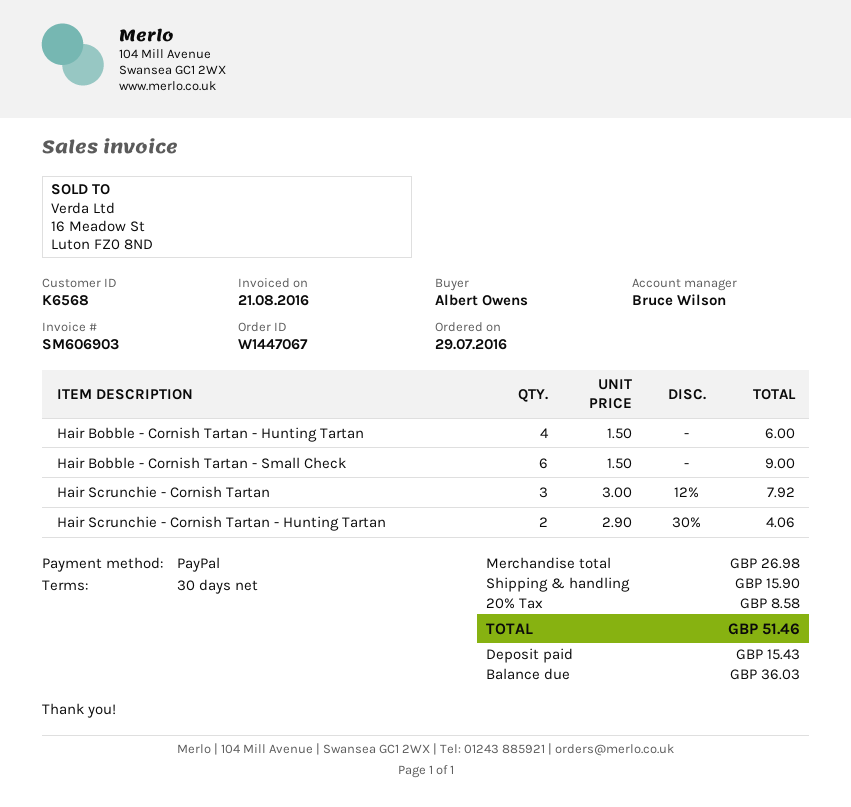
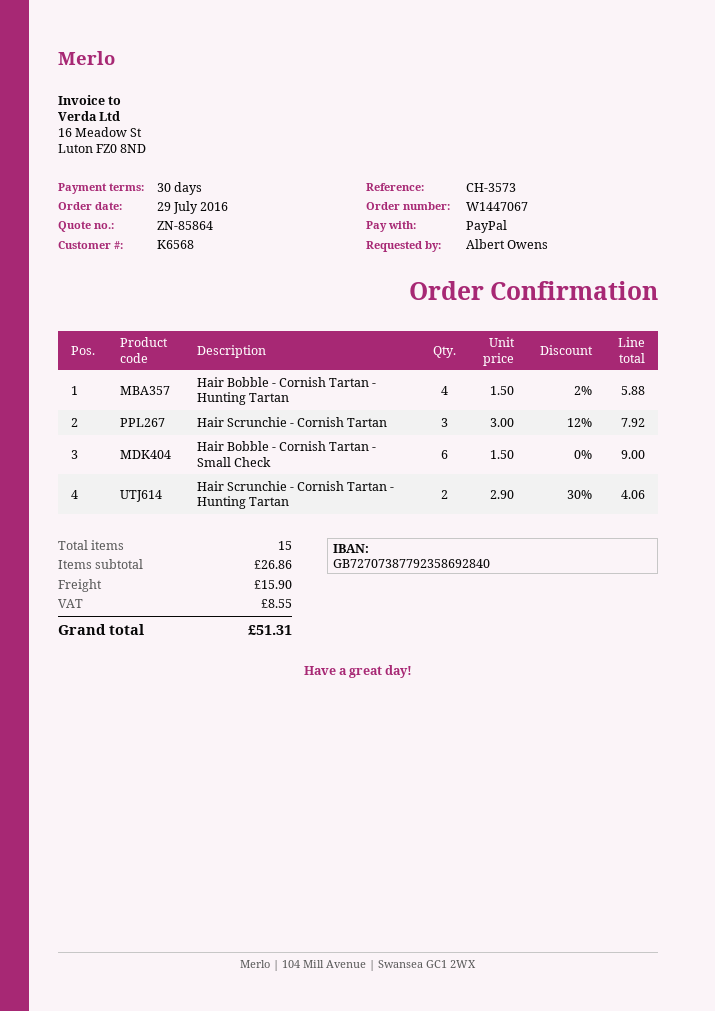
Hair Bobble - Cornish Tartan - Hunting Tartan: 4 x 1.50 = 6.00 -> 4 x 1.50 - 2% = 5.88
subtotal: 26.98 -> 26.86
tax: 8.58 -> 8.55
total: 51.46 -> 51.31

